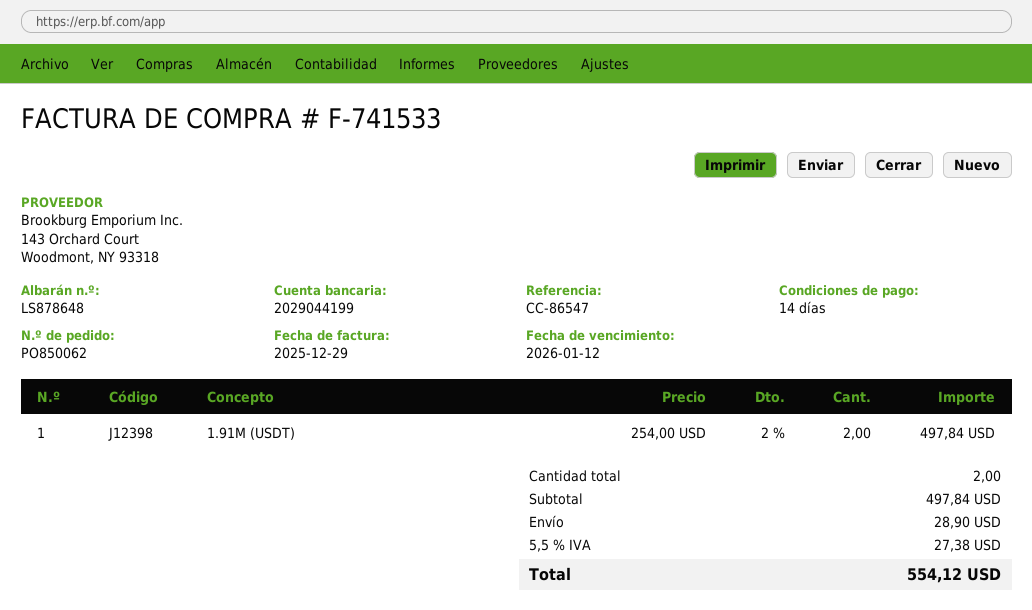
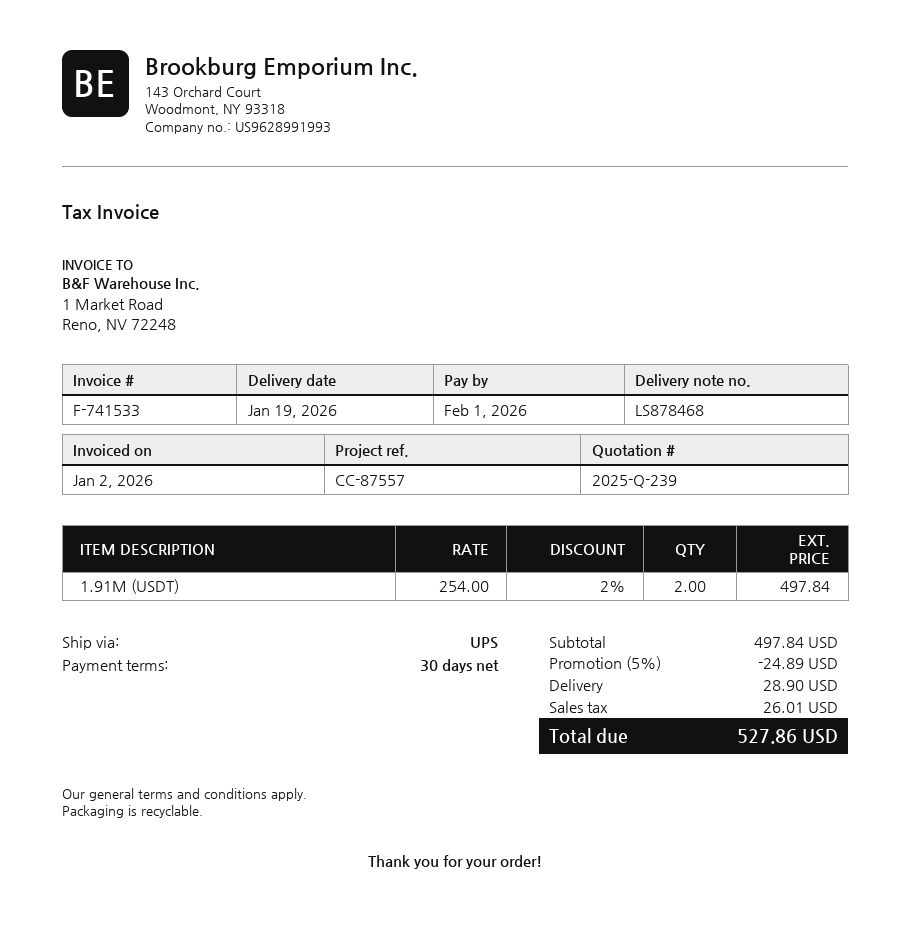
delivery note number: LS878648 -> LS878468
invoice date: 2025-12-29 -> 2026-01-02
payment terms: 14 days -> 30 days
due date: 2026-01-12 -> 2026-02-01
reference: CC-86547 -> CC-87557
discount: none -> 5% = 24.89
tax: 27.38 -> 26.01
total: 554.12 -> 527.86

